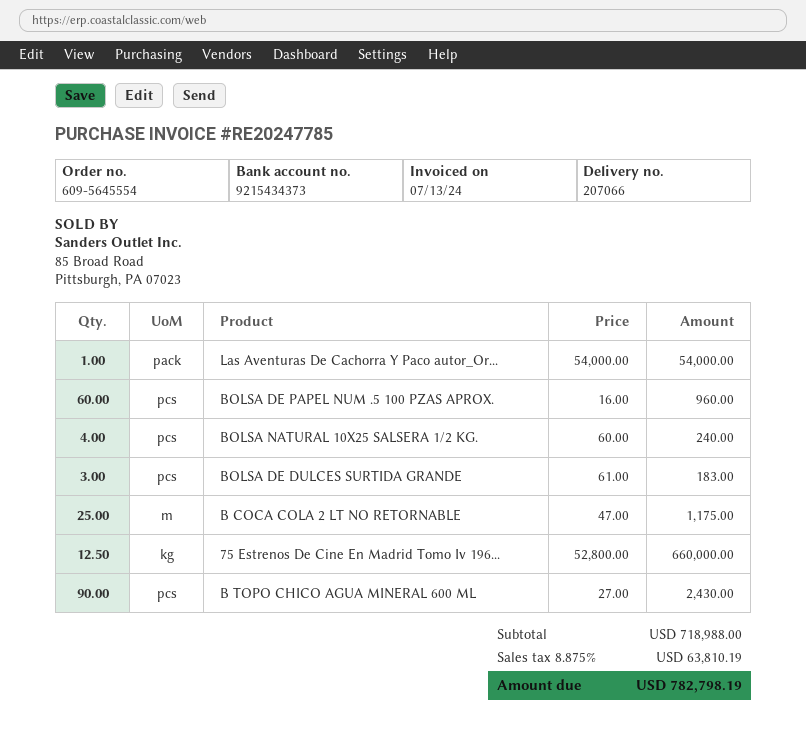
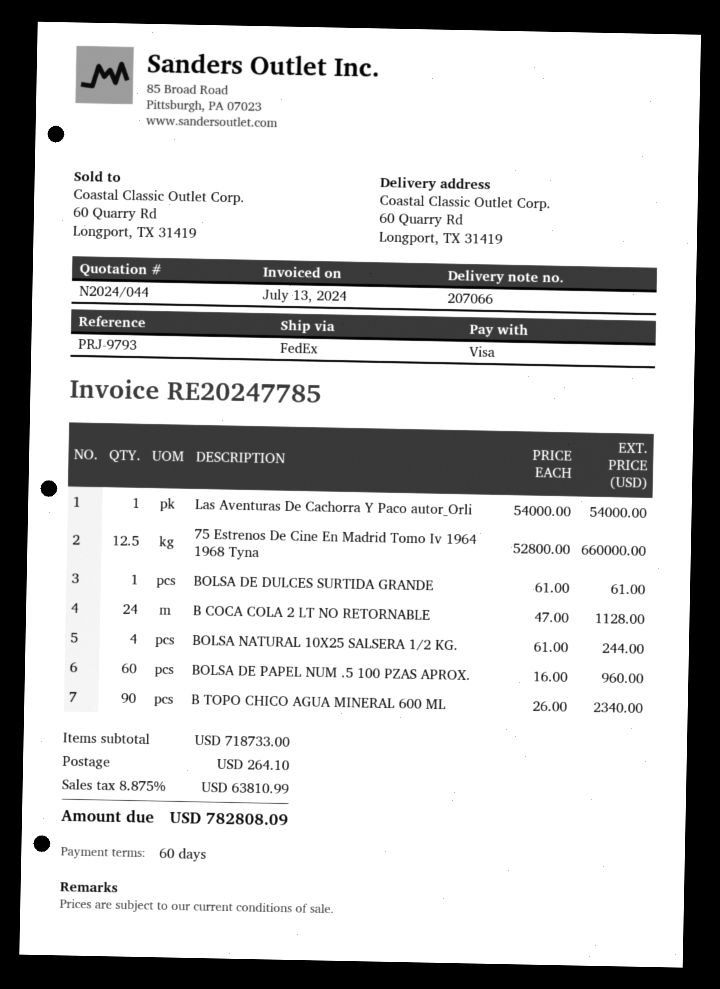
BOLSA NATURAL 10X25 SALSERA 1/2 KG.: 4 x 60.00 = 240.00 -> 4 x 61.00 = 244.00
BOLSA DE DULCES SURTIDA GRANDE: 3 x 61.00 = 183.00 -> 1 x 61.00 = 61.00
B COCA COLA 2 LT NO RETORNABLE: 25 x 47.00 = 1175.00 -> 24 x 47.00 = 1128.00
B TOPO CHICO AGUA MINERAL 600 ML: 90 x 27.00 = 2430.00 -> 90 x 26.00 = 2340.00
subtotal: 718988.00 -> 718733.00
shipping: none -> 264.10
tax: 8.875% = 63810.19 -> 8.875% = 63810.99
total: 782798.19 -> 782808.09

